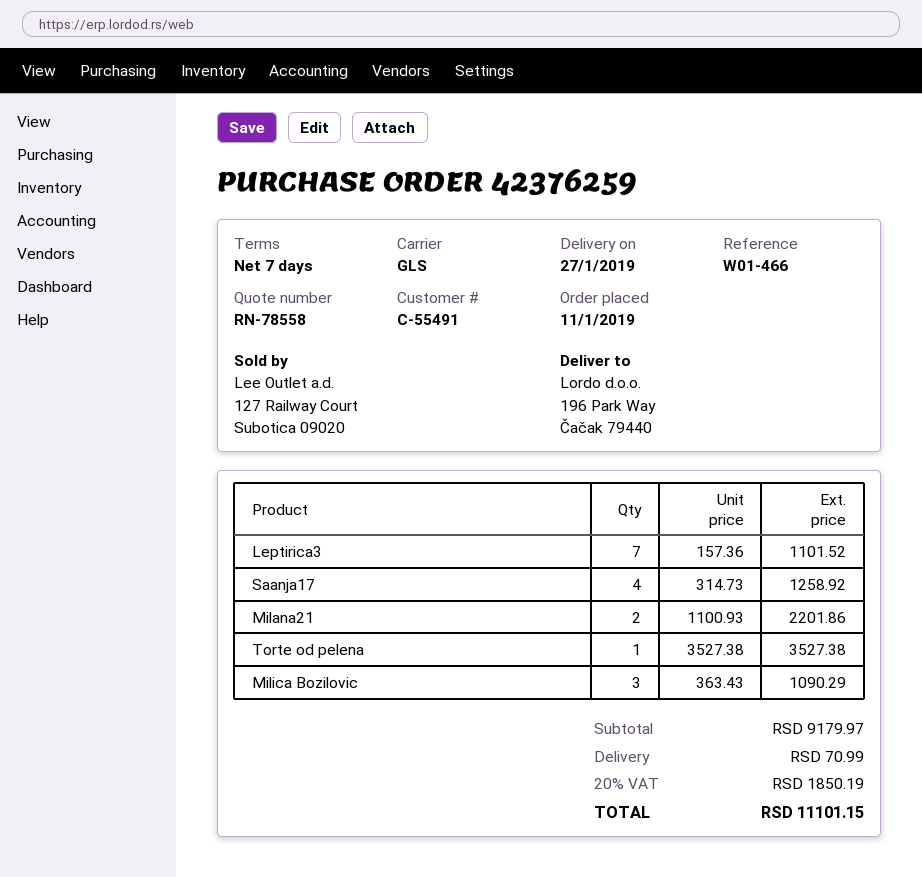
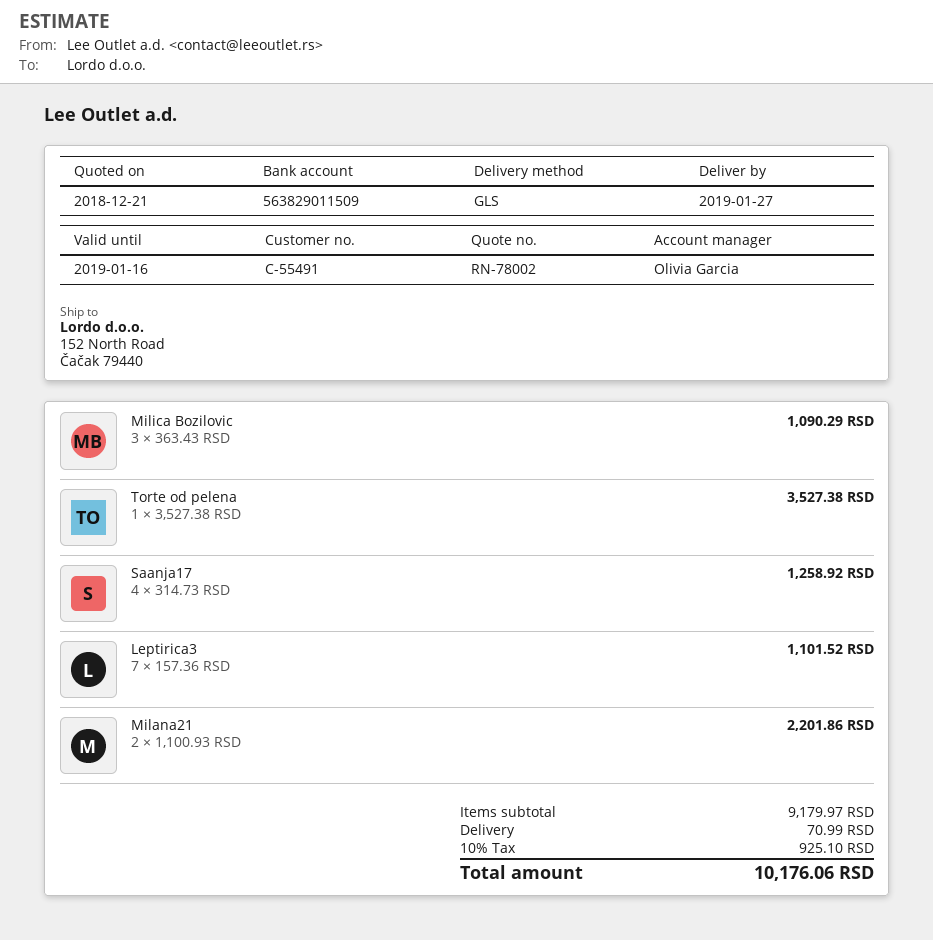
quote number: RN-78558 -> RN-78002
ship to: 196 Park Way, Čačak 79440 -> 152 North Road, Čačak 79440
tax: 20% = 1850.19 -> 10% = 925.10
total: 11101.15 -> 10176.06

